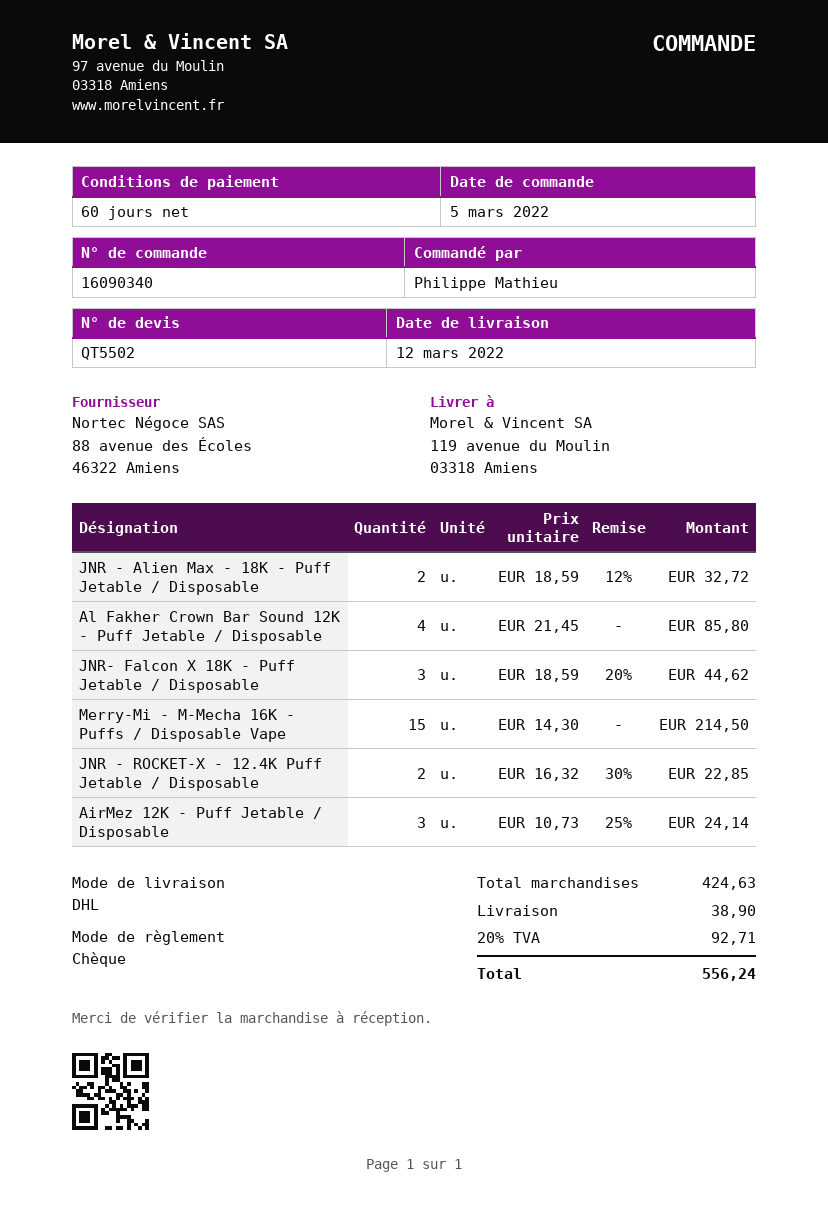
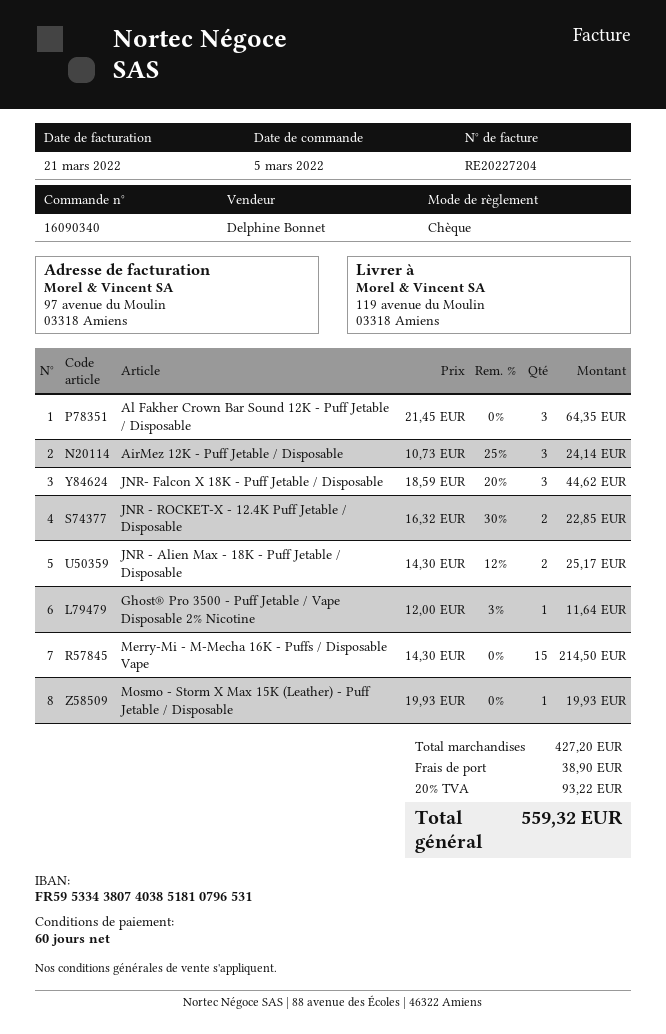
JNR - Alien Max - 18K - Puff Jetable / Disposable: 2 x 18.59 - 12% = 32.72 -> 2 x 14.30 - 12% = 25.17
Al Fakher Crown Bar Sound 12K - Puff Jetable / Disposable: 4 x 21.45 = 85.80 -> 3 x 21.45 = 64.35
Ghost® Pro 3500 - Puff Jetable / Vape Disposable 2% Nicotine: none -> 1 x 12.00 - 3% = 11.64
Mosmo - Storm X Max 15K (Leather) - Puff Jetable / Disposable: none -> 1 x 19.93 = 19.93
subtotal: 424.63 -> 427.20
tax: 20% = 92.71 -> 20% = 93.22
total: 556.24 -> 559.32

